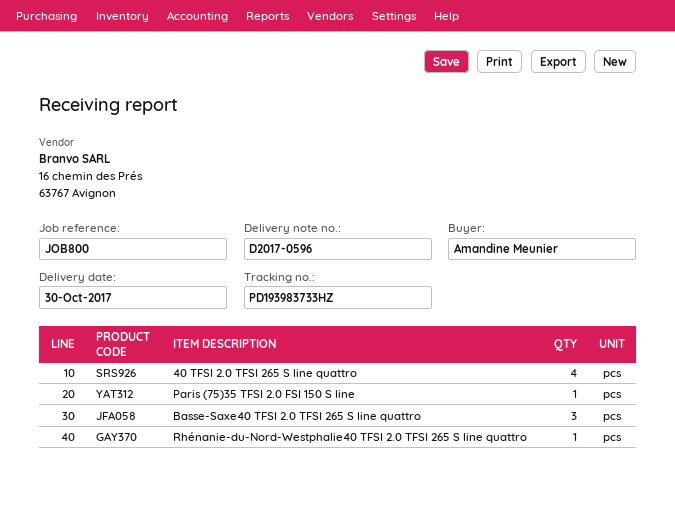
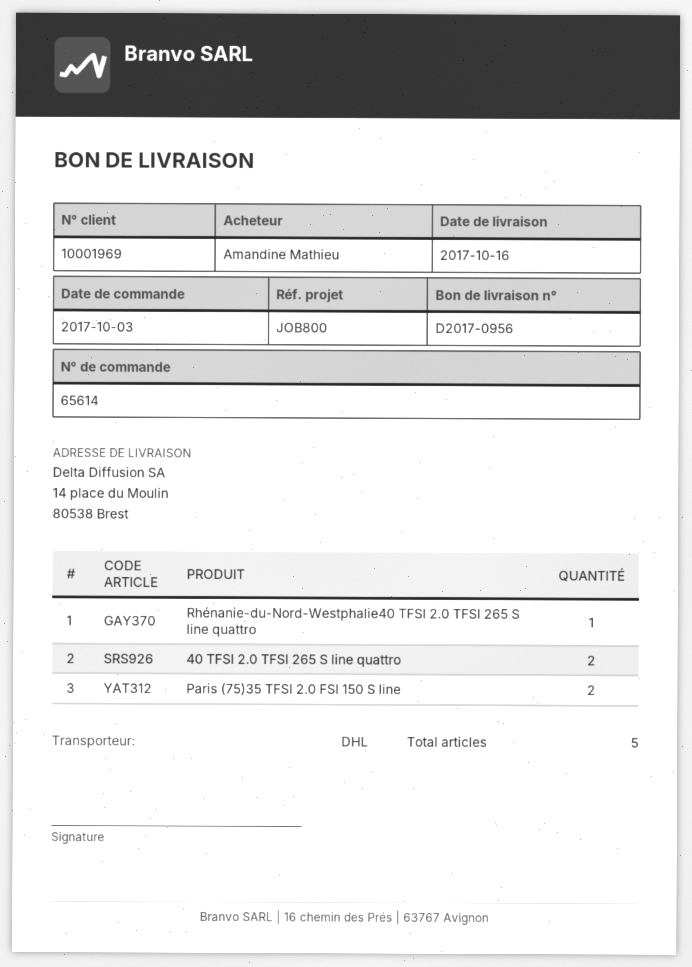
delivery note number: D2017-0596 -> D2017-0956
delivery date: 2017-10-30 -> 2017-10-16
ordered by: Amandine Meunier -> Amandine Mathieu
40 TFSI 2.0 TFSI 265 S line quattro: 4 -> 2
Paris (75)35 TFSI 2.0 FSI 150 S line: 1 -> 2
Basse-Saxe40 TFSI 2.0 TFSI 265 S line quattro: 3 -> none

